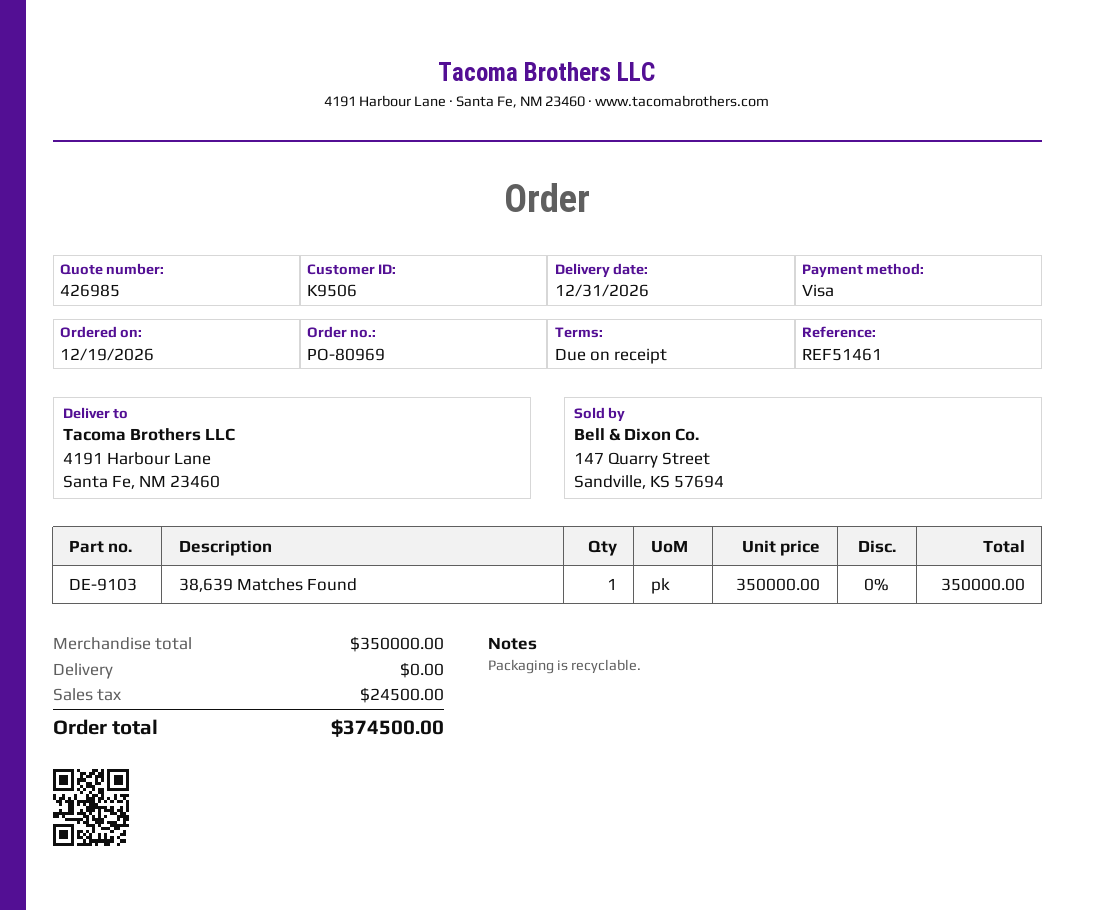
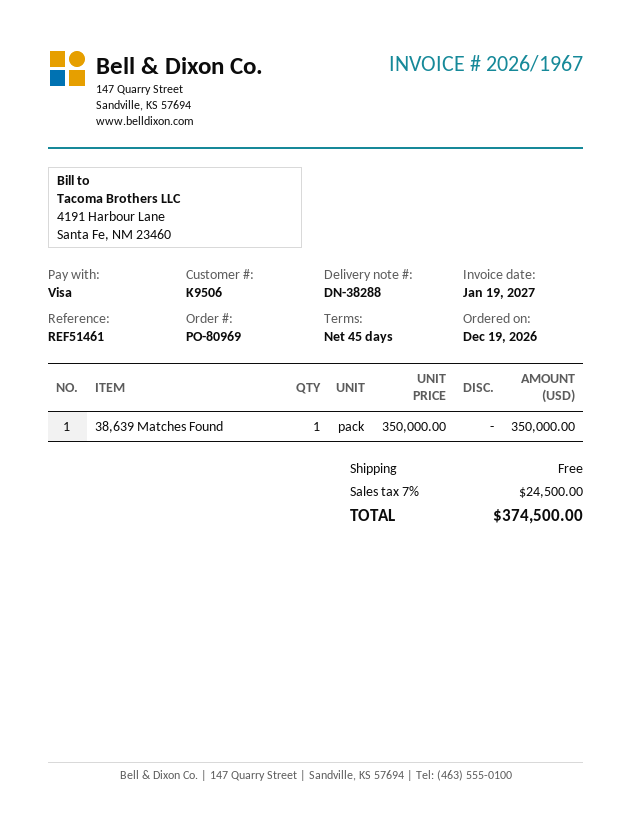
payment terms: on receipt -> 45 days

